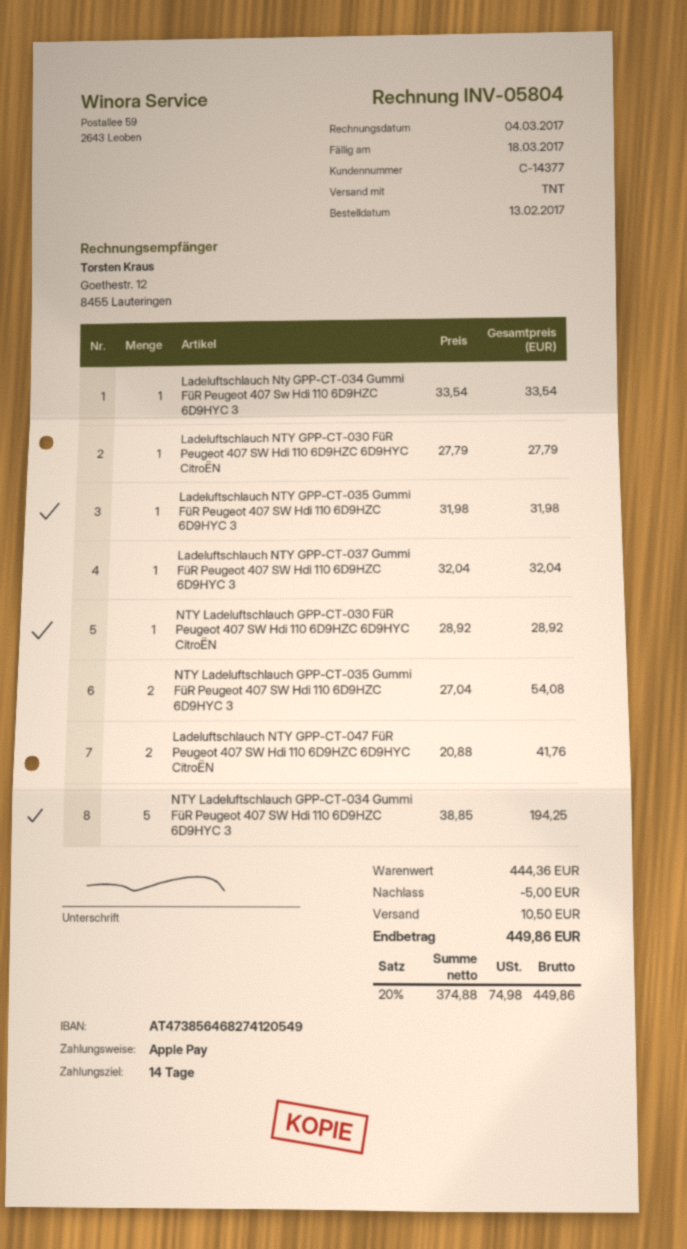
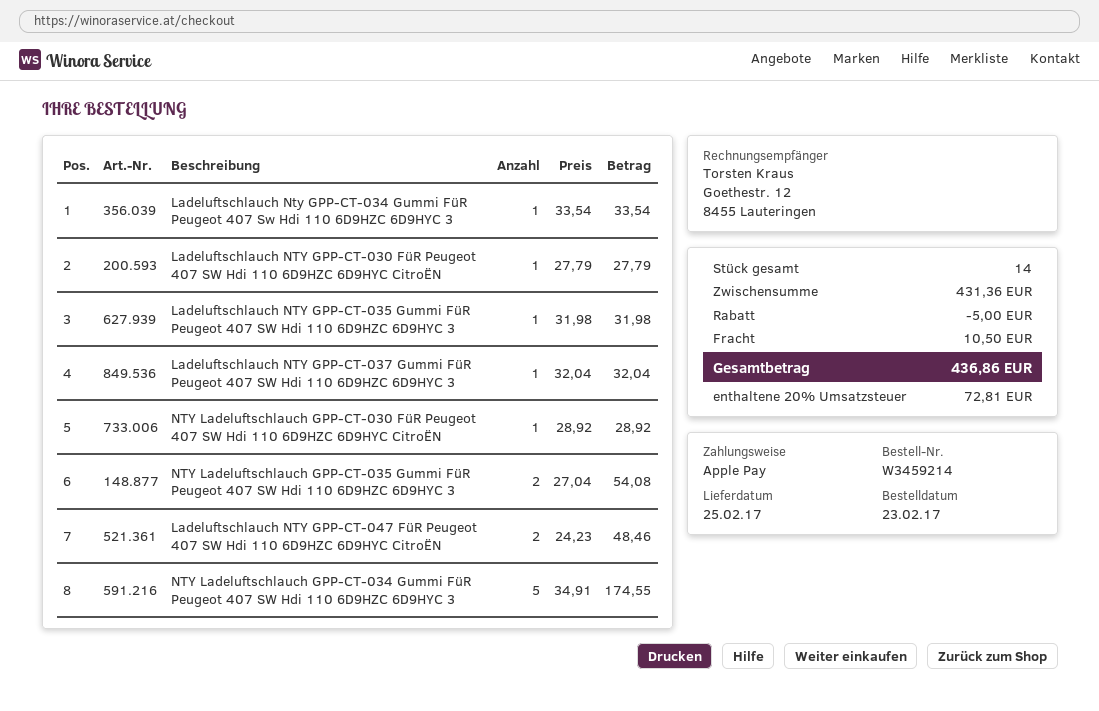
order date: 2017-02-13 -> 2017-02-23
Ladeluftschlauch NTY GPP-CT-047 FüR Peugeot 407 SW Hdi 110 6D9HZC 6D9HYC CitroËN: 2 x 20.88 = 41.76 -> 2 x 24.23 = 48.46
NTY Ladeluftschlauch GPP-CT-034 Gummi FüR Peugeot 407 SW Hdi 110 6D9HZC 6D9HYC 3: 5 x 38.85 = 194.25 -> 5 x 34.91 = 174.55
subtotal: 444.36 -> 431.36
tax: 20% = 74.98 -> 20% = 72.81
total: 449.86 -> 436.86

